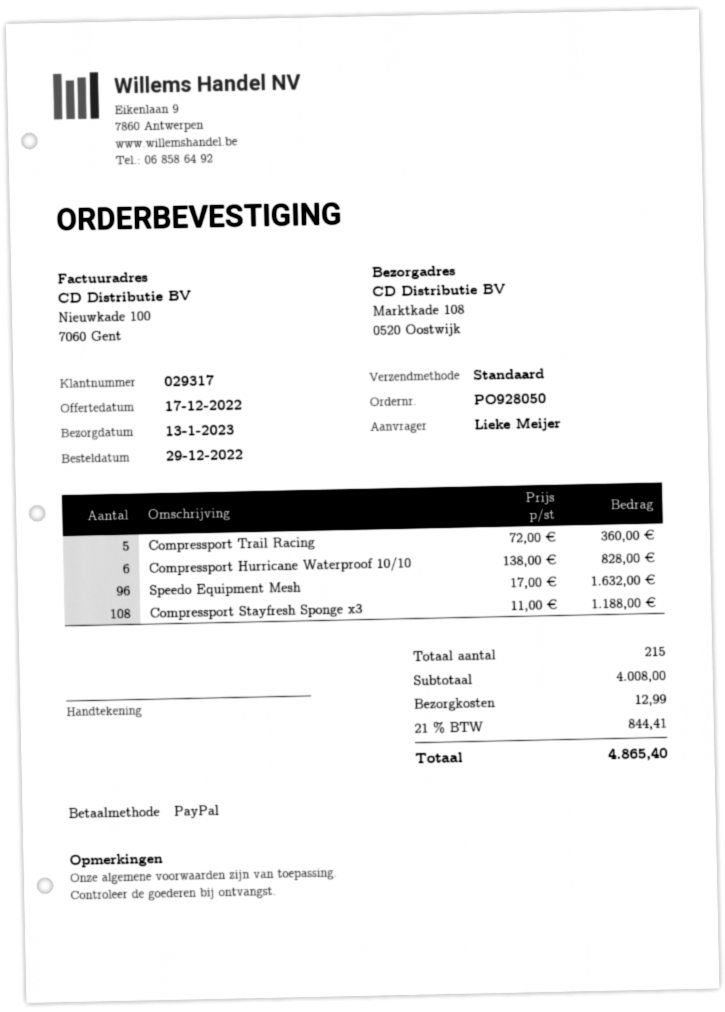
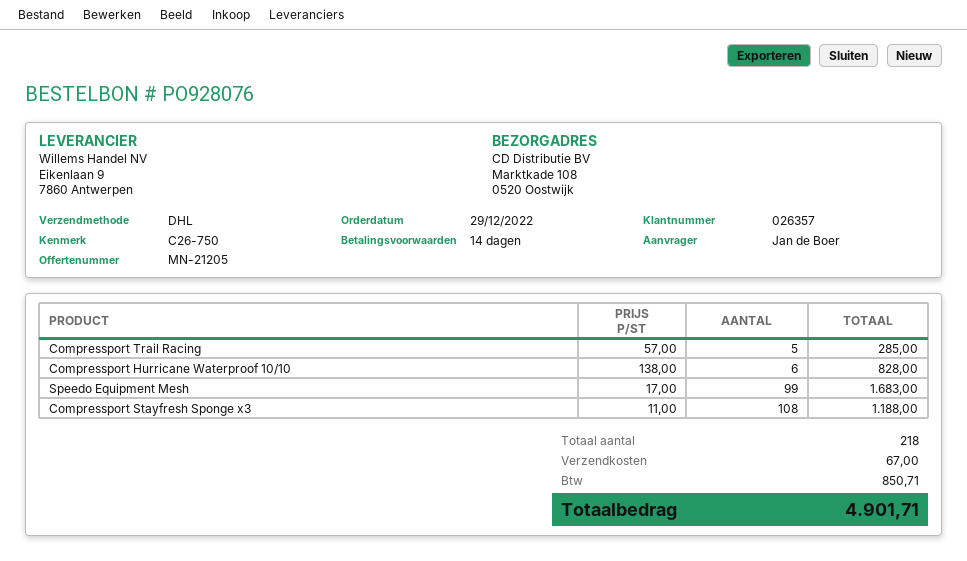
order number: PO928050 -> PO928076
customer number: 029317 -> 026357
ordered by: Lieke Meijer -> Jan de Boer
shipping method: standard -> DHL
Compressport Trail Racing: 5 x 72.00 = 360.00 -> 5 x 57.00 = 285.00
Speedo Equipment Mesh: 96 x 17.00 = 1632.00 -> 99 x 17.00 = 1683.00
total quantity: 215 -> 218
shipping: 12.99 -> 67.00
tax: 844.41 -> 850.71
total: 4865.40 -> 4901.71

